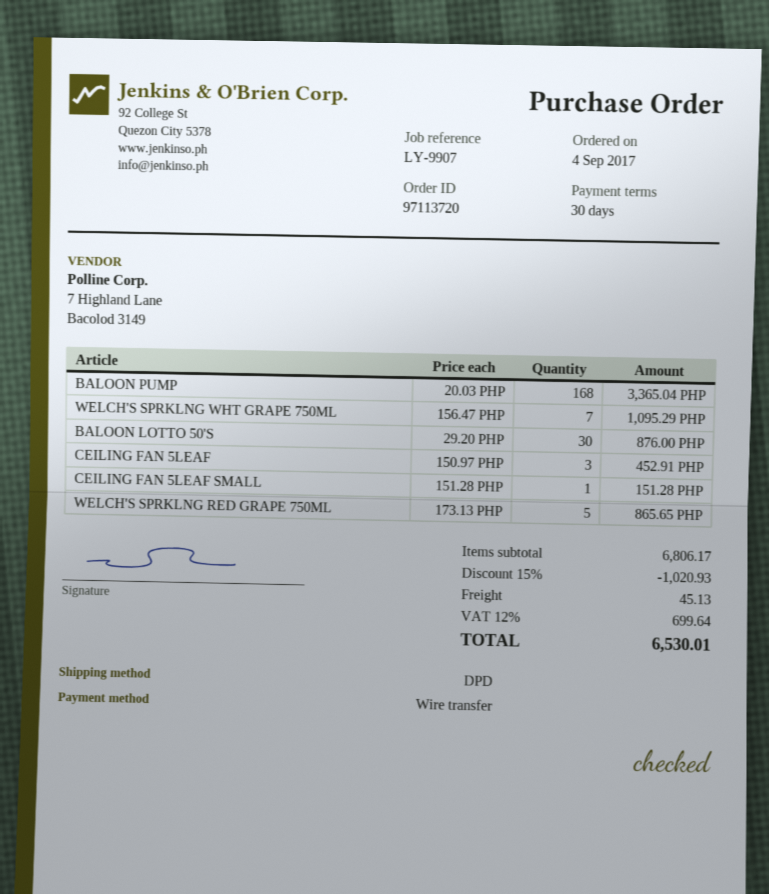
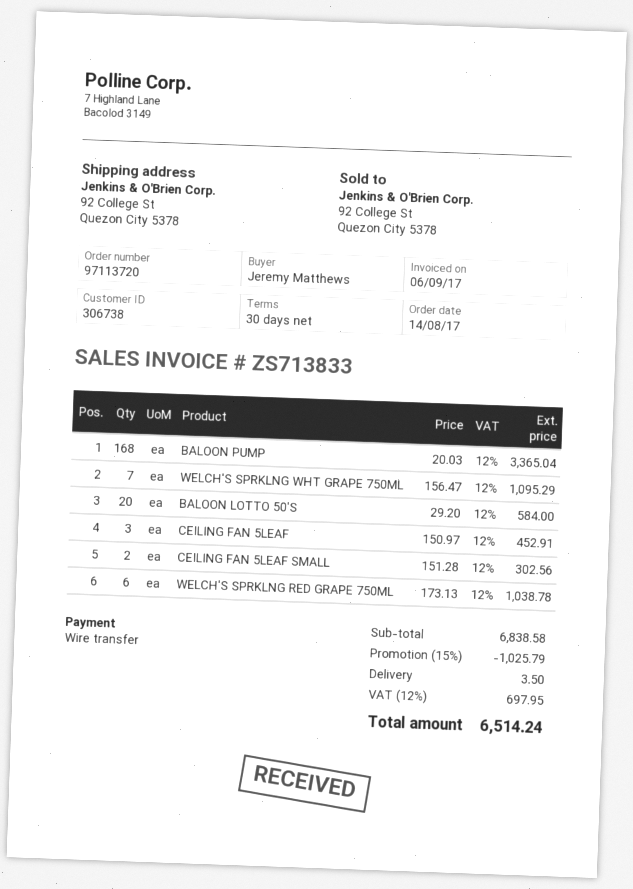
order date: 2017-09-04 -> 2017-08-14
BALOON LOTTO 50'S: 30 x 29.20 = 876.00 -> 20 x 29.20 = 584.00
CEILING FAN 5LEAF SMALL: 1 x 151.28 = 151.28 -> 2 x 151.28 = 302.56
WELCH'S SPRKLNG RED GRAPE 750ML: 5 x 173.13 = 865.65 -> 6 x 173.13 = 1038.78
subtotal: 6806.17 -> 6838.58
discount: 15% = 1020.93 -> 15% = 1025.79
shipping: 45.13 -> 3.50
tax: 12% = 699.64 -> 12% = 697.95
total: 6530.01 -> 6514.24

